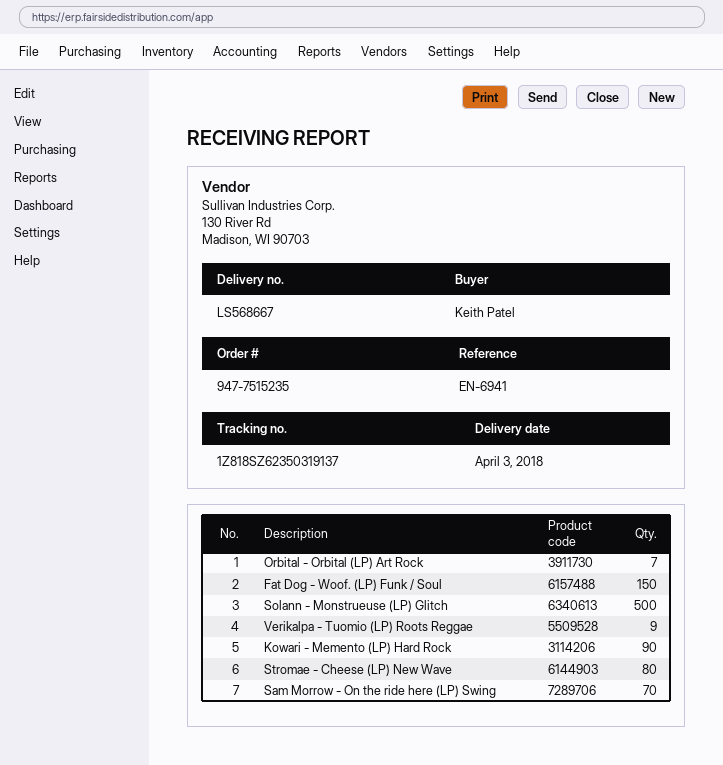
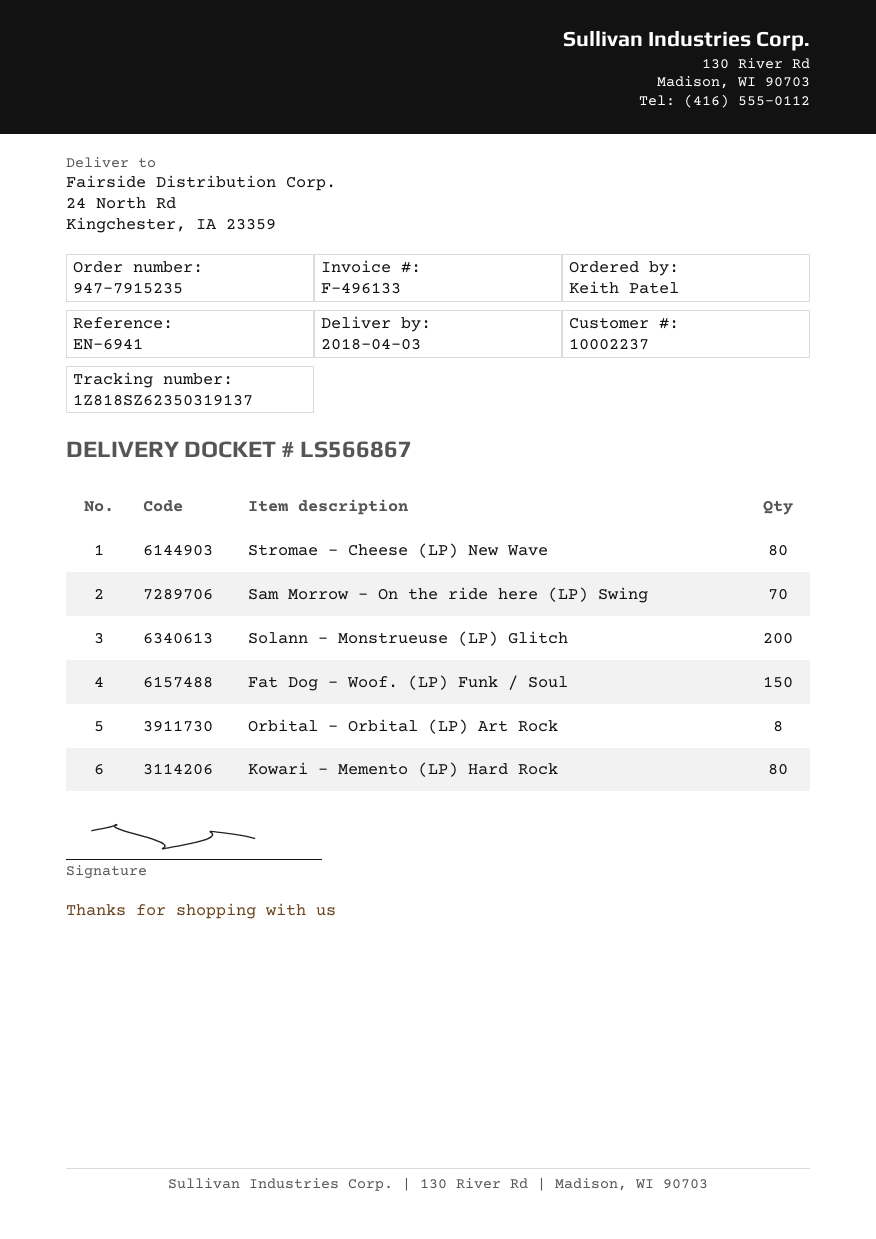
order number: 947-7515235 -> 947-7915235
delivery note number: LS568667 -> LS566867
Orbital - Orbital (LP) Art Rock: 7 -> 8
Solann - Monstrueuse (LP) Glitch: 500 -> 200
Verikalpa - Tuomio (LP) Roots Reggae: 9 -> none
Kowari - Memento (LP) Hard Rock: 90 -> 80

